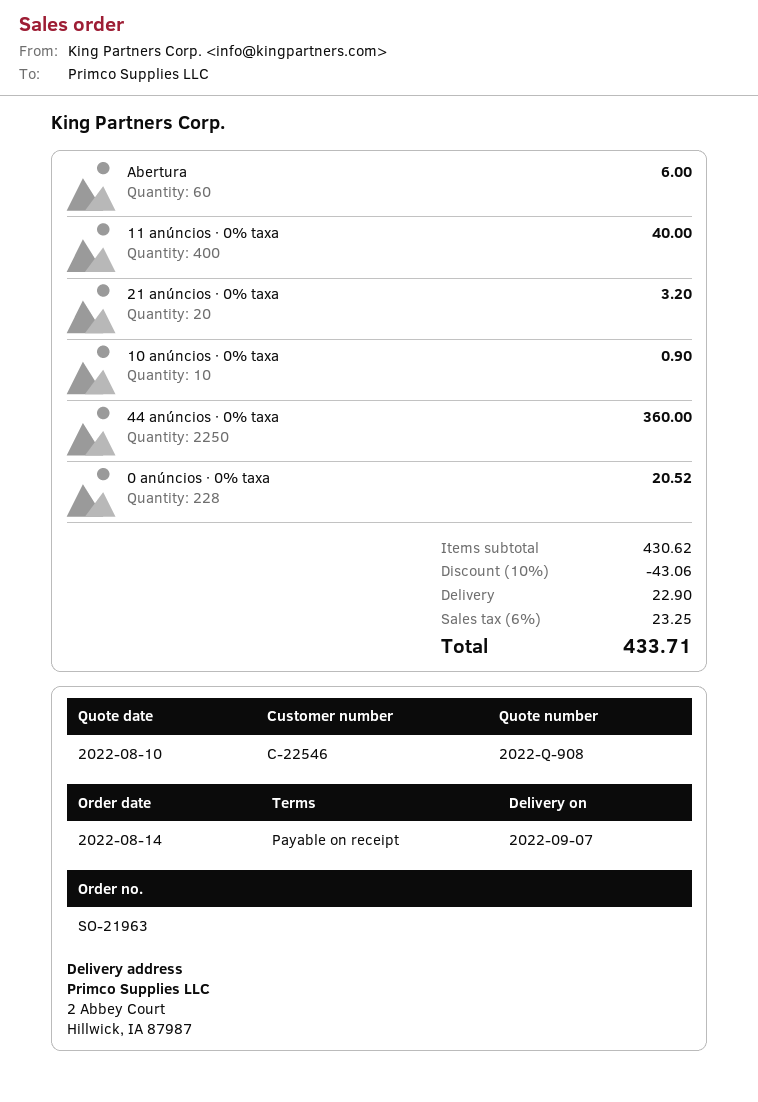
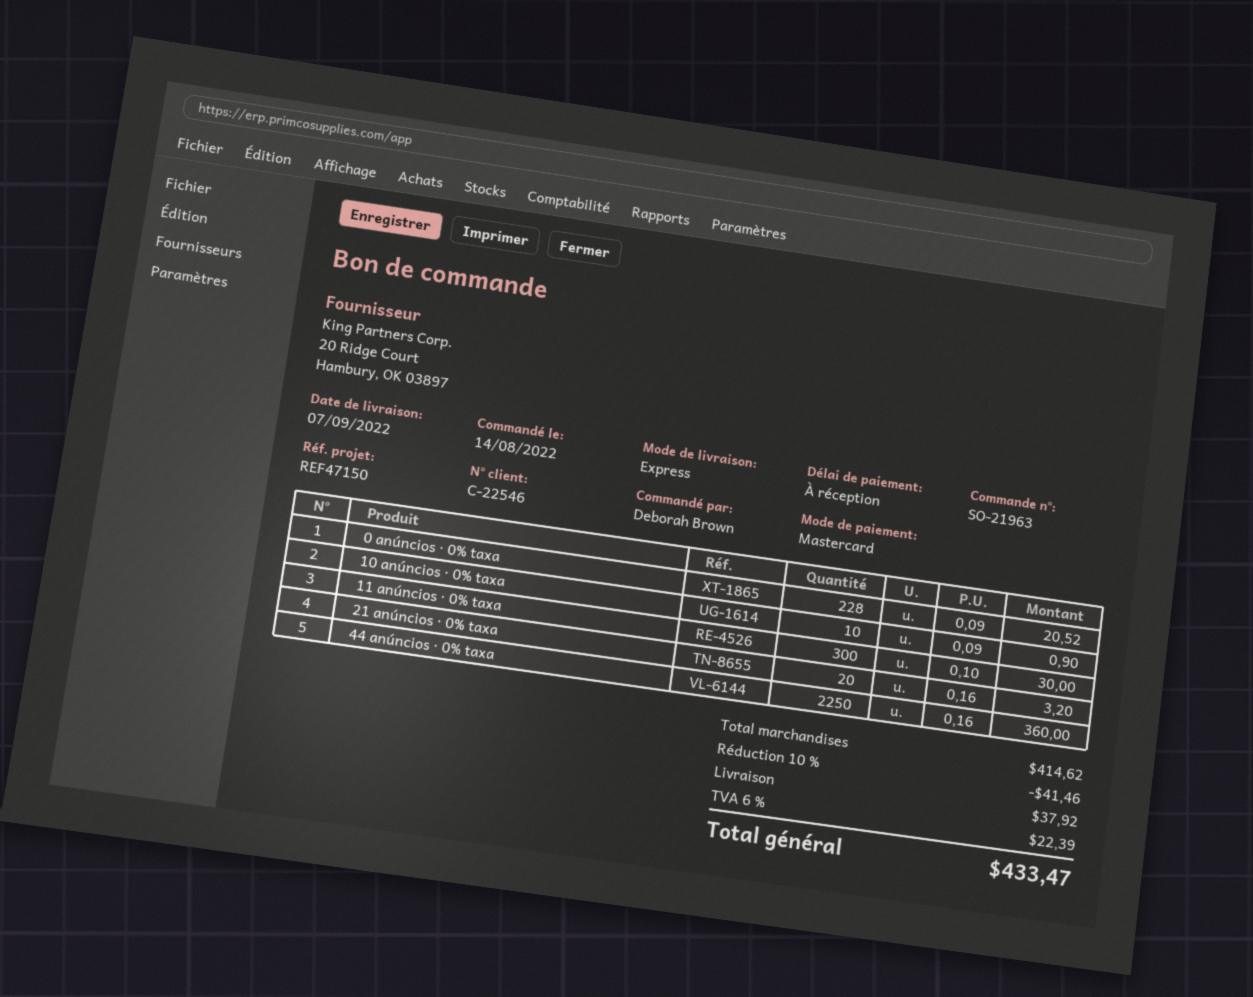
Abertura: 60 for 6.00 -> none
11 anúncios · 0% taxa: 400 for 40.00 -> 300 for 30.00
subtotal: 430.62 -> 414.62
discount: 10% = 43.06 -> 10% = 41.46
shipping: 22.90 -> 37.92
tax: 6% = 23.25 -> 6% = 22.39
total: 433.71 -> 433.47

